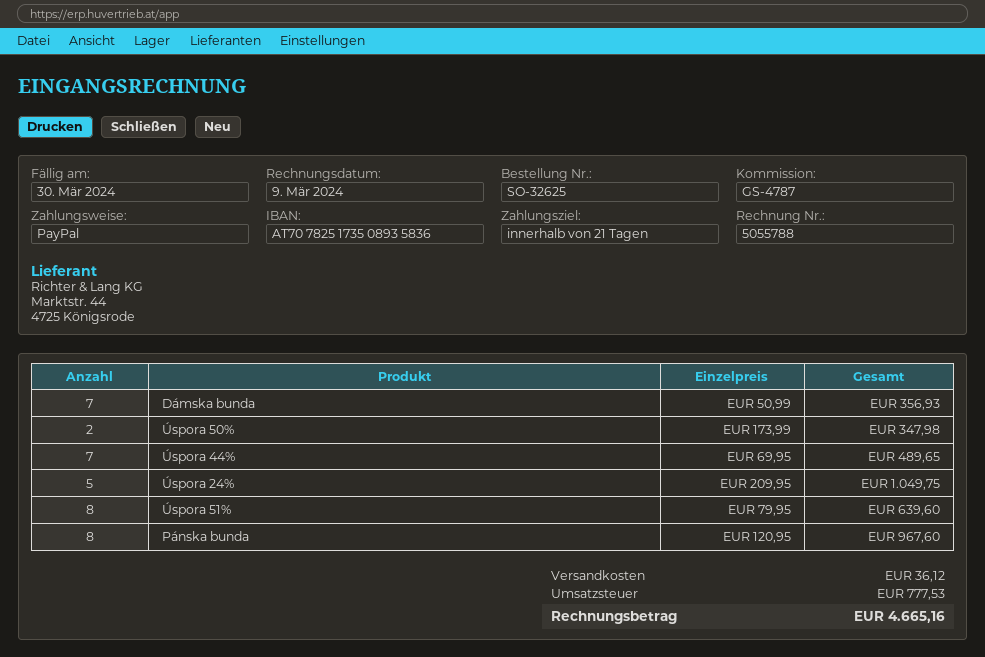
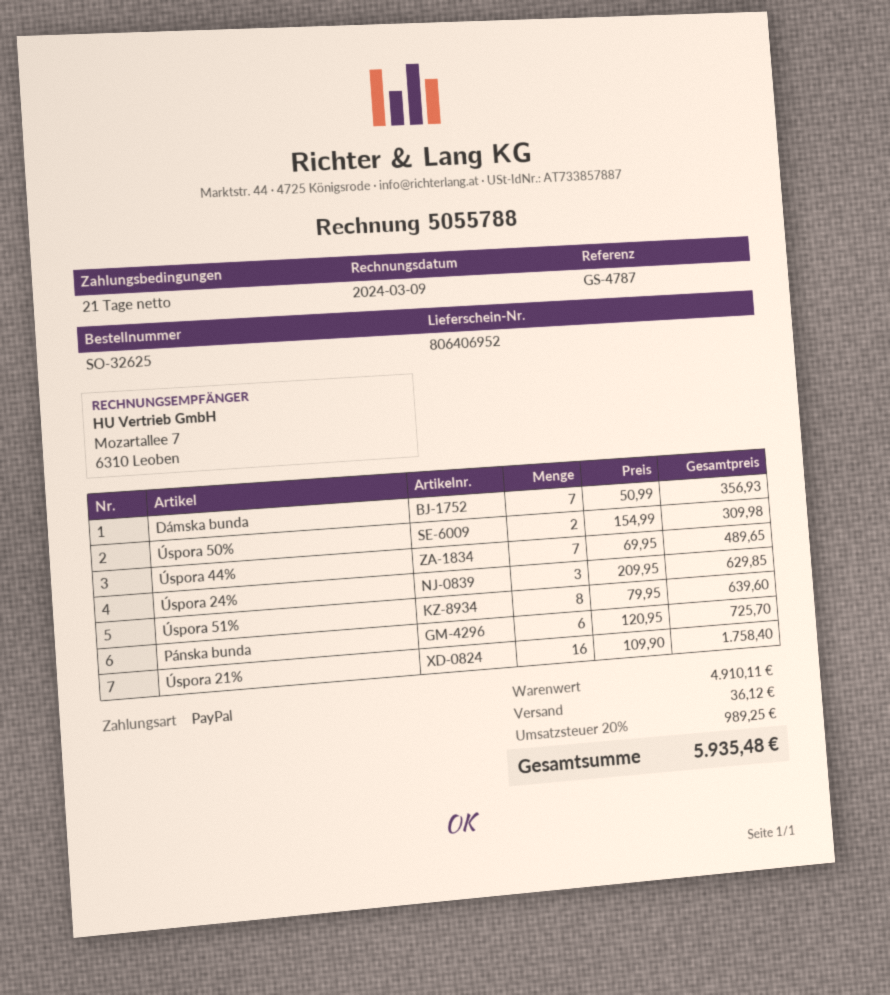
Úspora 50%: 2 x 173.99 = 347.98 -> 2 x 154.99 = 309.98
Úspora 24%: 5 x 209.95 = 1049.75 -> 3 x 209.95 = 629.85
Pánska bunda: 8 x 120.95 = 967.60 -> 6 x 120.95 = 725.70
Úspora 21%: none -> 16 x 109.90 = 1758.40
tax: 777.53 -> 989.25
total: 4665.16 -> 5935.48

